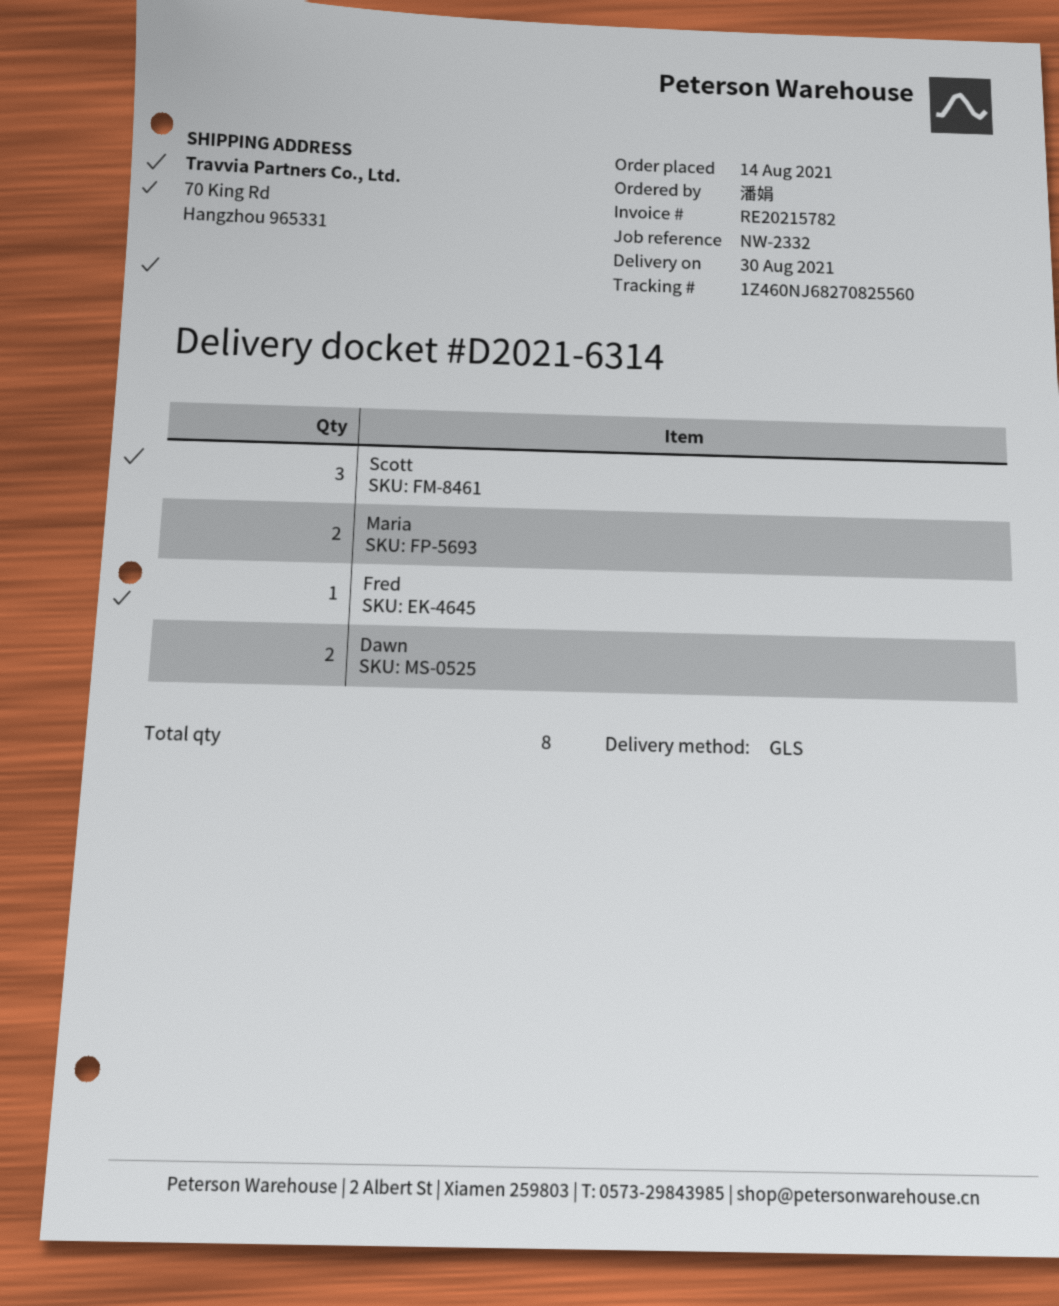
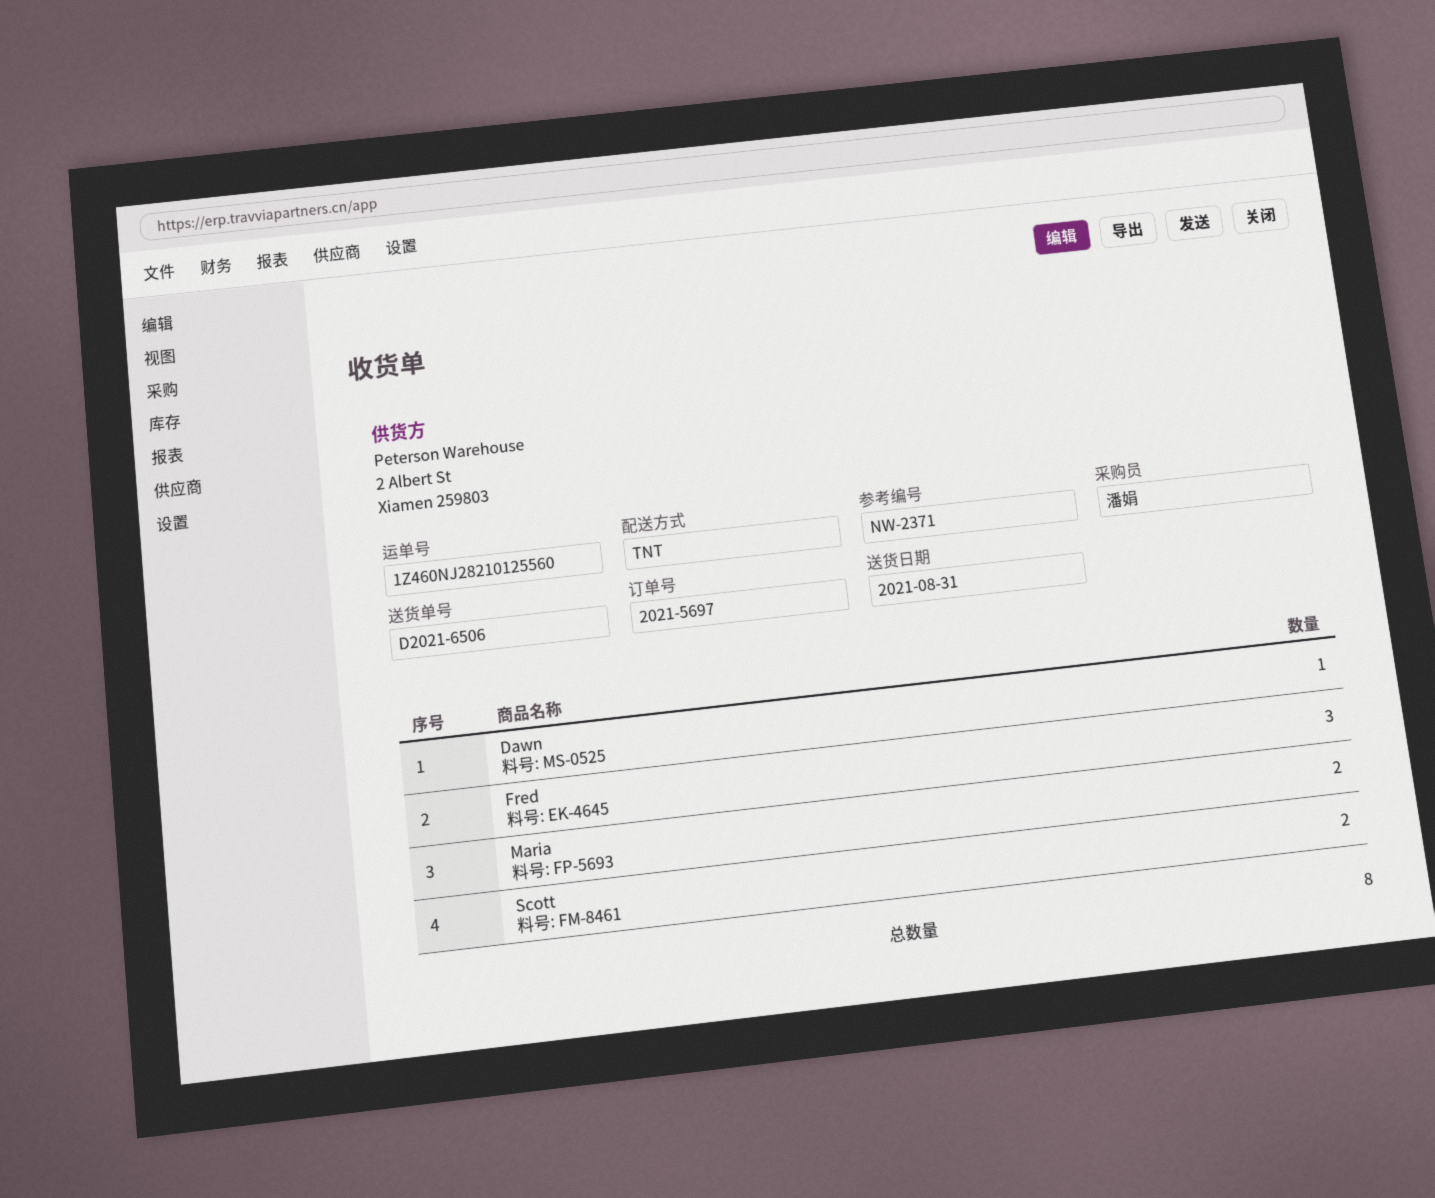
delivery note number: D2021-6314 -> D2021-6506
delivery date: 2021-08-30 -> 2021-08-31
reference: NW-2332 -> NW-2371
shipping method: GLS -> TNT
tracking number: 1Z460NJ68270825560 -> 1Z460NJ28210125560
Scott: 3 -> 2
Fred: 1 -> 3
Dawn: 2 -> 1

